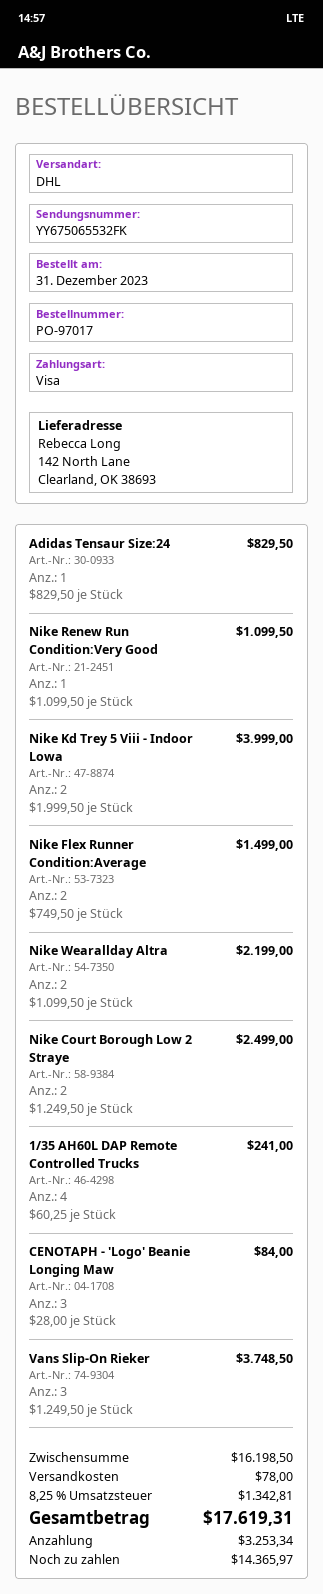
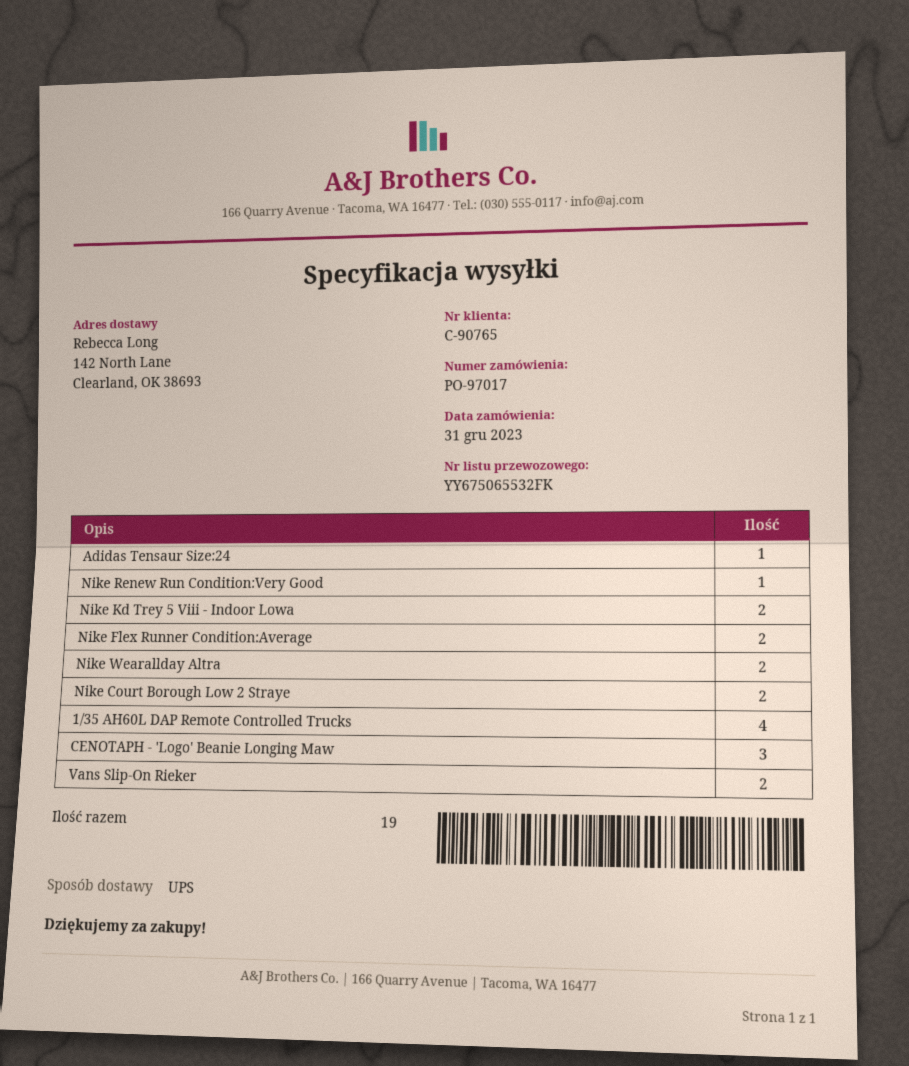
shipping method: DHL -> UPS
Vans Slip-On Rieker: 3 -> 2

